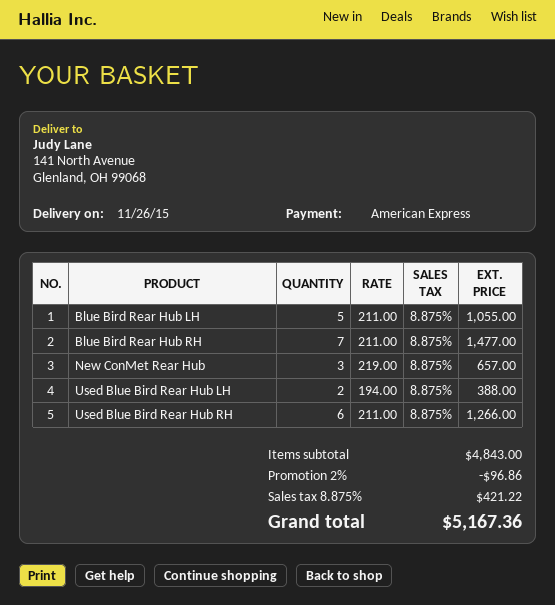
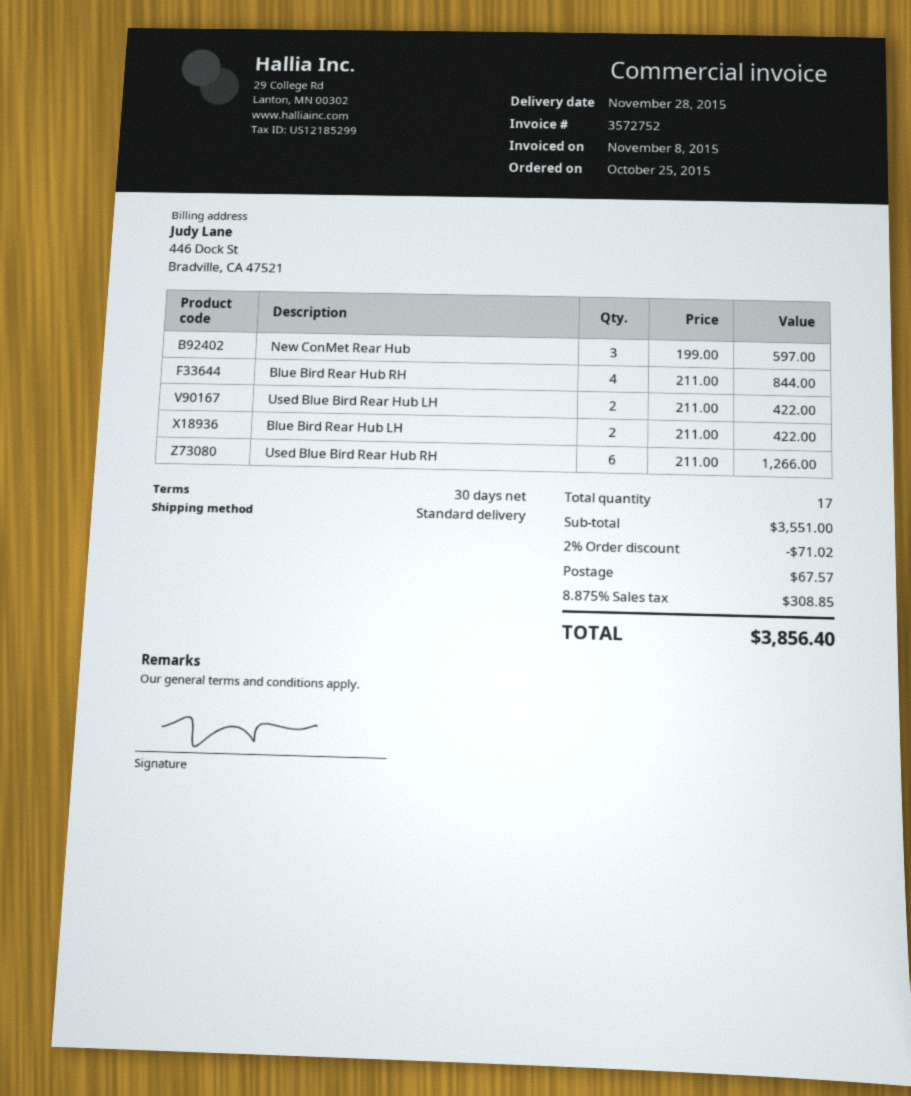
delivery date: 2015-11-26 -> 2015-11-28
Blue Bird Rear Hub LH: 5 x 211.00 = 1055.00 -> 2 x 211.00 = 422.00
Blue Bird Rear Hub RH: 7 x 211.00 = 1477.00 -> 4 x 211.00 = 844.00
New ConMet Rear Hub: 3 x 219.00 = 657.00 -> 3 x 199.00 = 597.00
Used Blue Bird Rear Hub LH: 2 x 194.00 = 388.00 -> 2 x 211.00 = 422.00
subtotal: 4843.00 -> 3551.00
discount: 2% = 96.86 -> 2% = 71.02
shipping: none -> 67.57
tax: 8.875% = 421.22 -> 8.875% = 308.85
total: 5167.36 -> 3856.40

